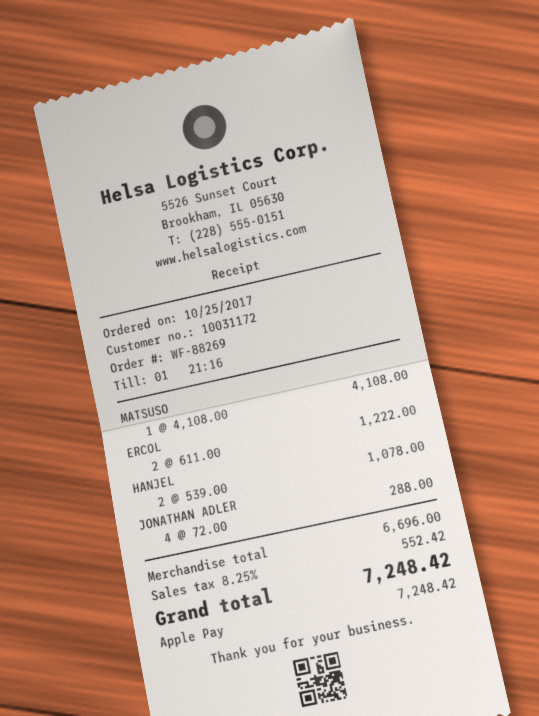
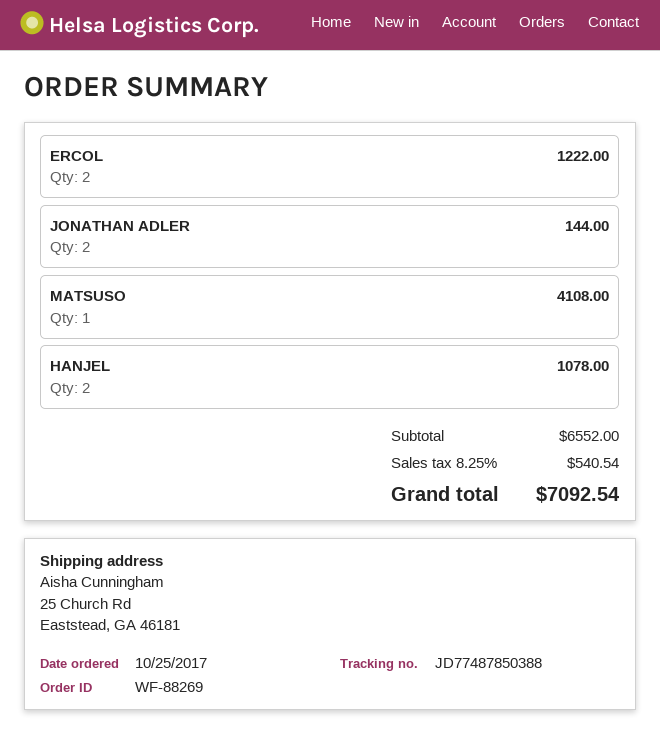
JONATHAN ADLER: 4 for 288.00 -> 2 for 144.00
subtotal: 6696.00 -> 6552.00
tax: 8.25% = 552.42 -> 8.25% = 540.54
total: 7248.42 -> 7092.54

